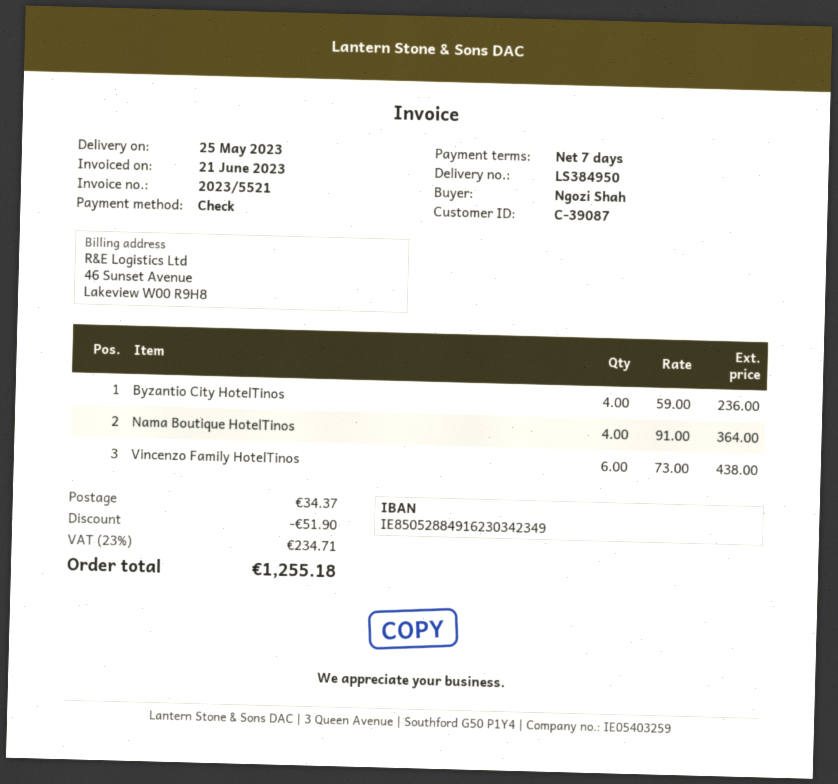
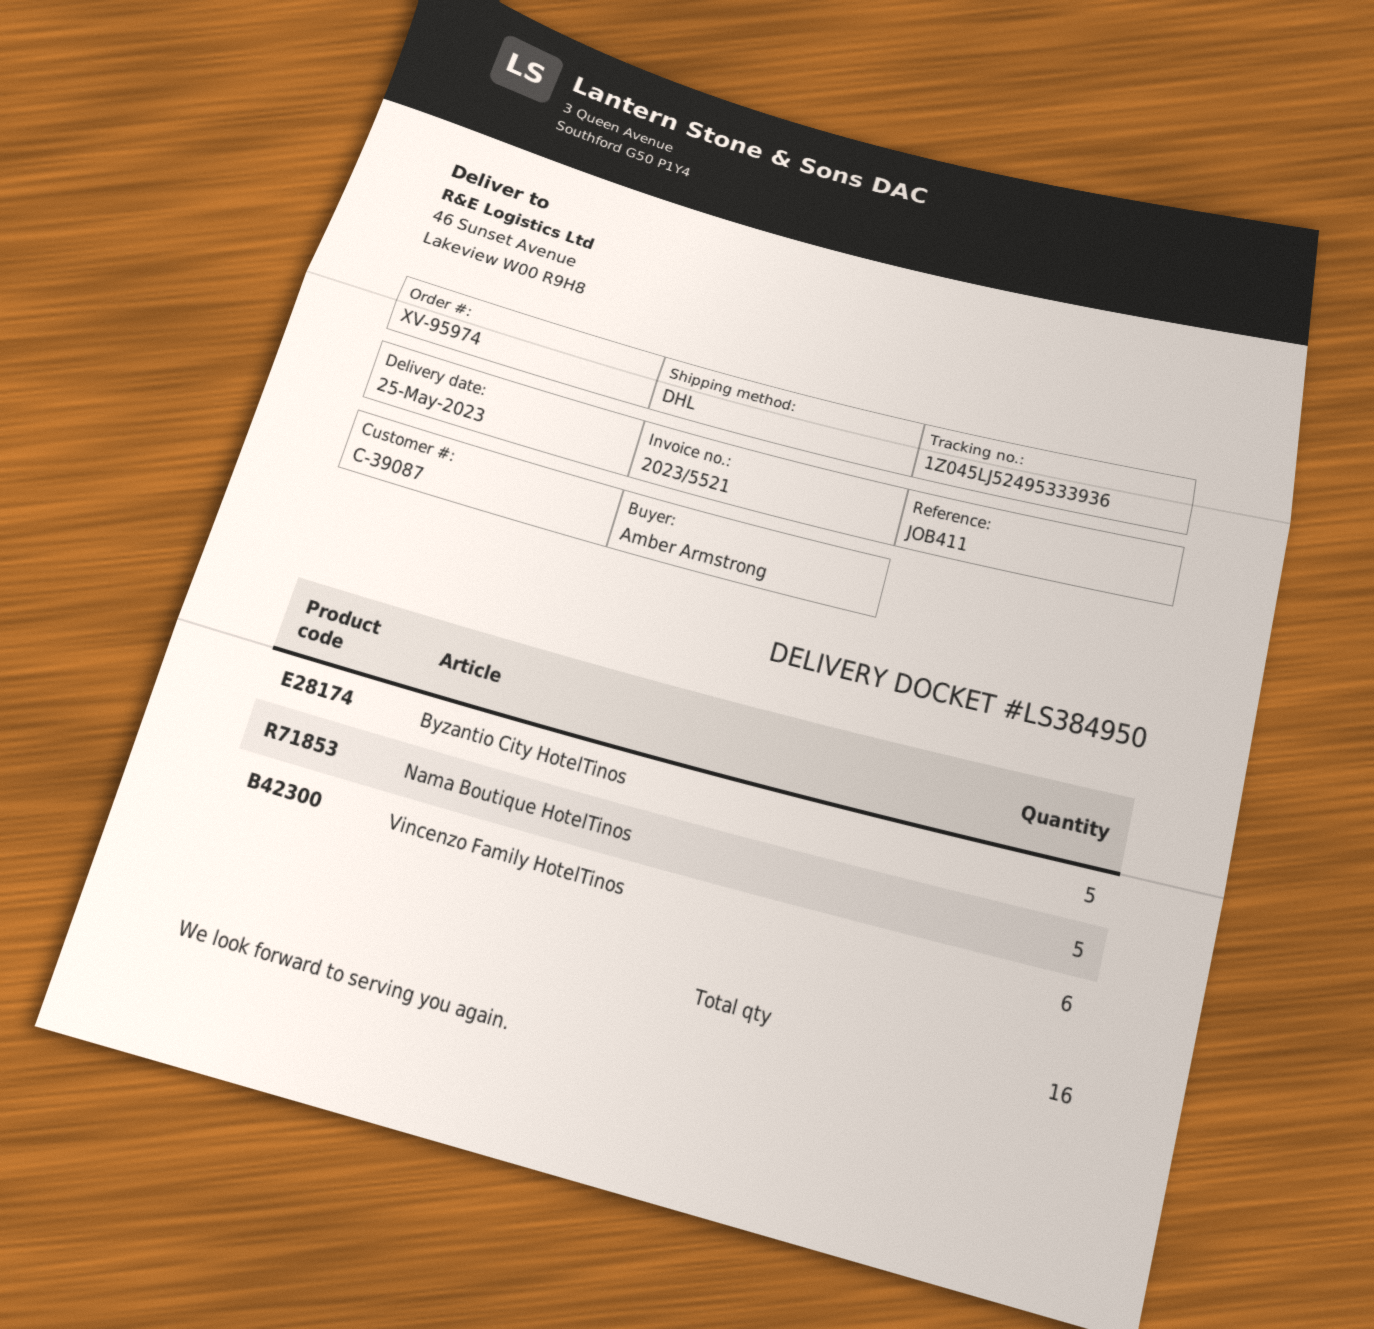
ordered by: Ngozi Shah -> Amber Armstrong
Byzantio City HotelTinos: 4 -> 5
Nama Boutique HotelTinos: 4 -> 5

